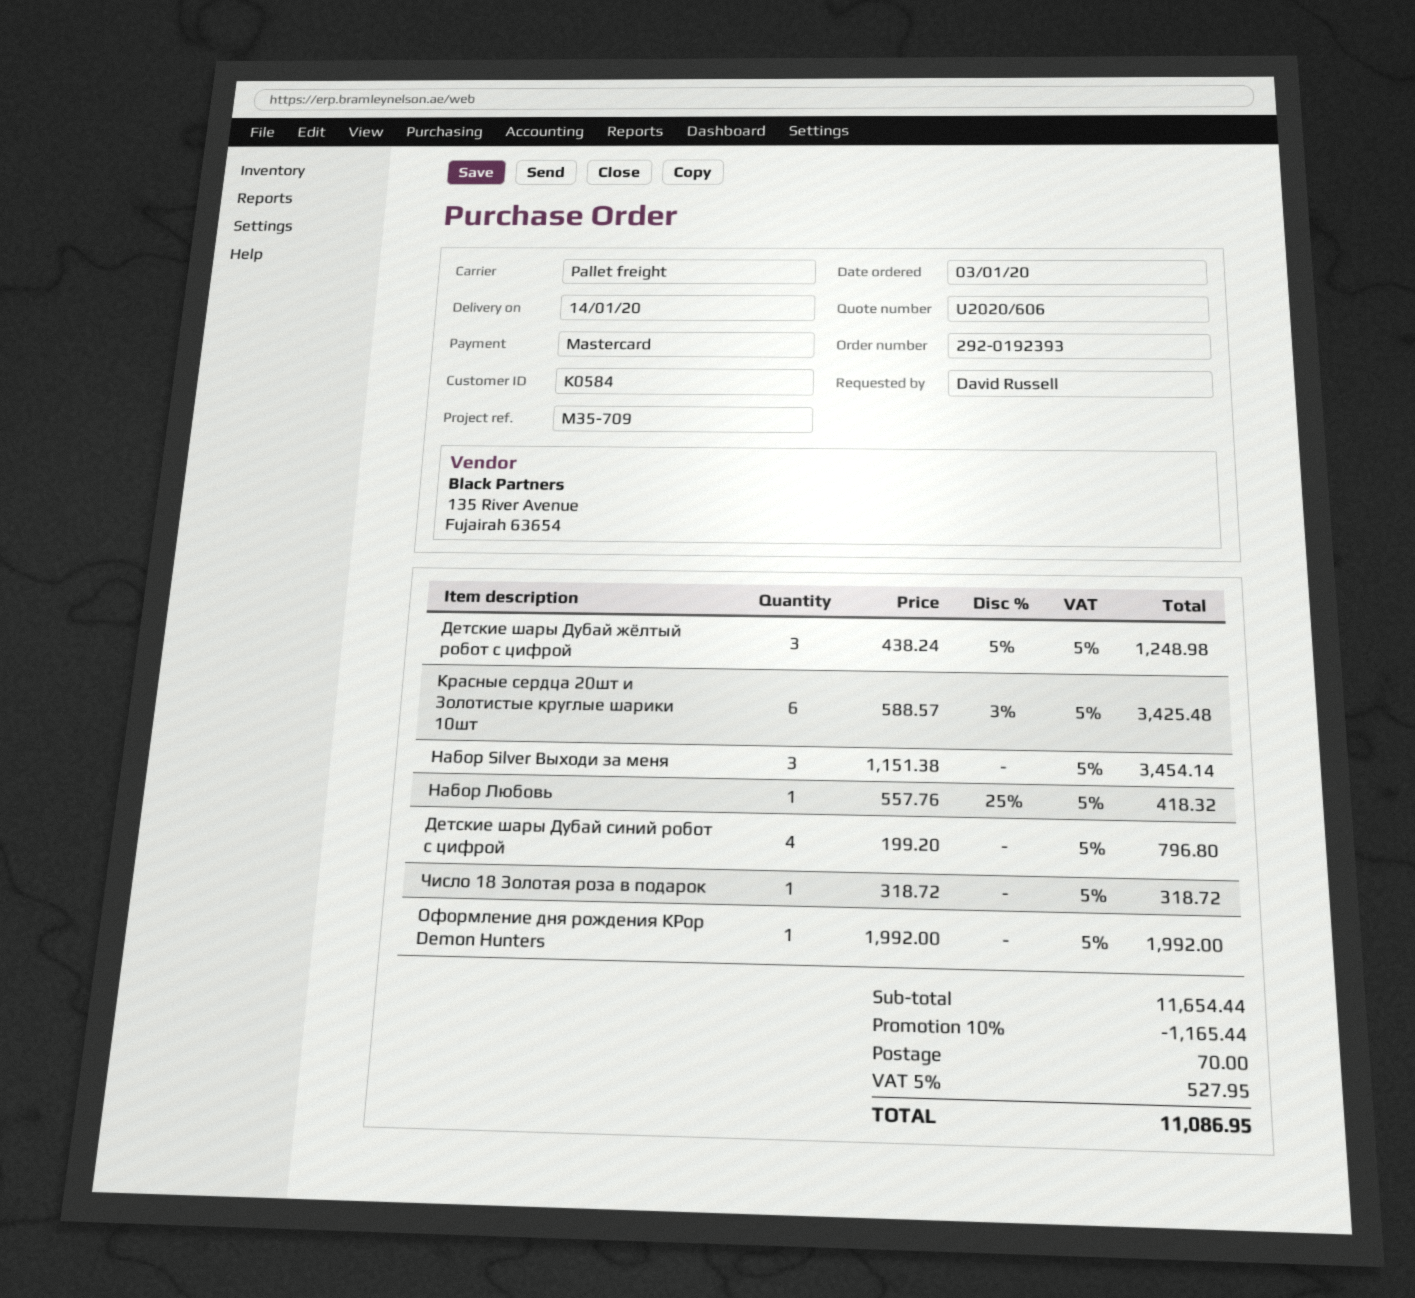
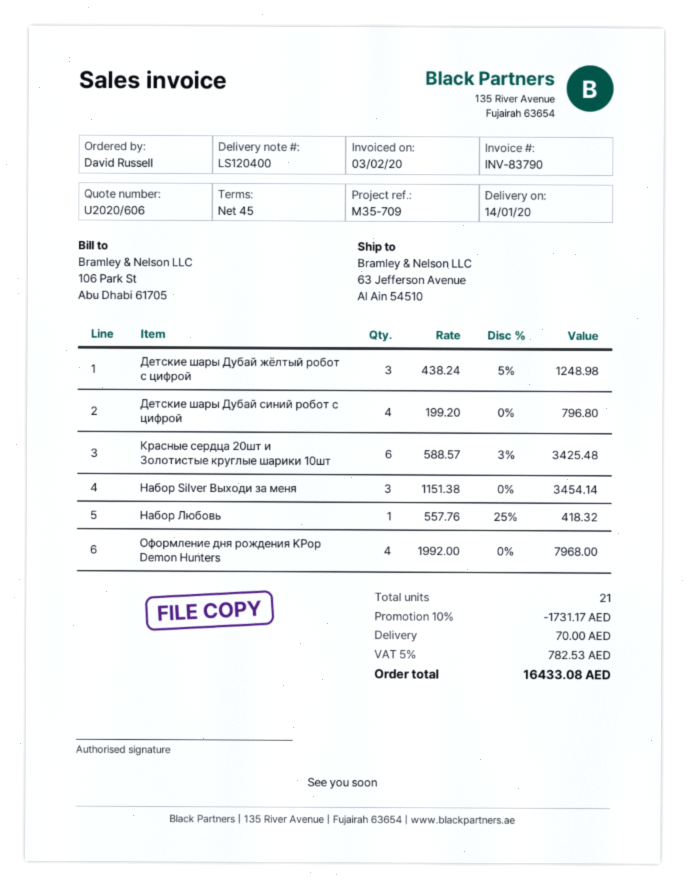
Число 18 Золотая роза в подарок: 1 x 318.72 = 318.72 -> none
Оформление дня рождения KPop Demon Hunters: 1 x 1992.00 = 1992.00 -> 4 x 1992.00 = 7968.00
discount: 10% = 1165.44 -> 10% = 1731.17
tax: 5% = 527.95 -> 5% = 782.53
total: 11086.95 -> 16433.08

